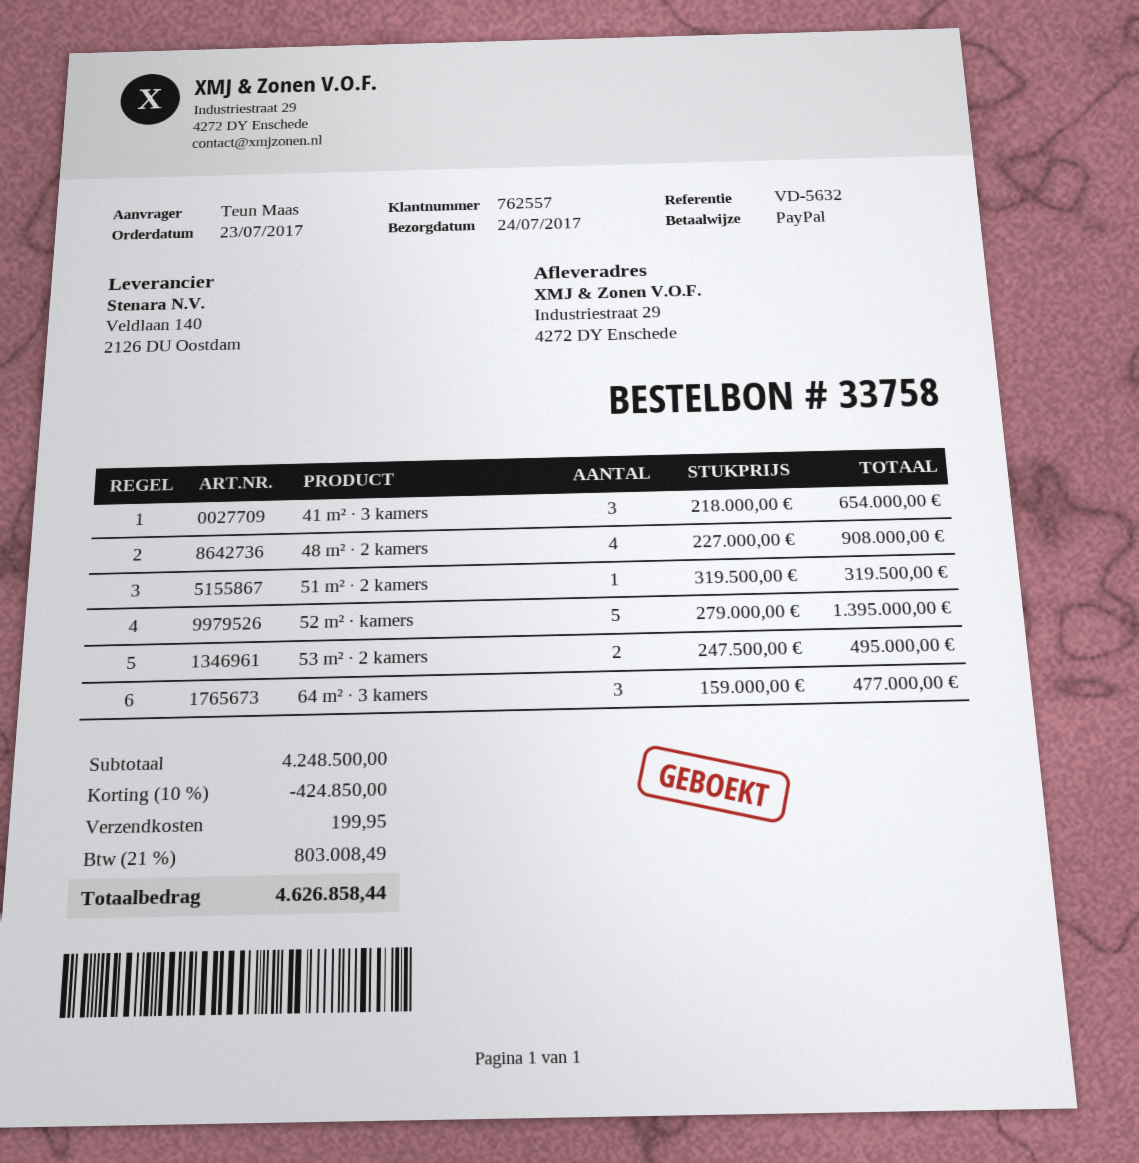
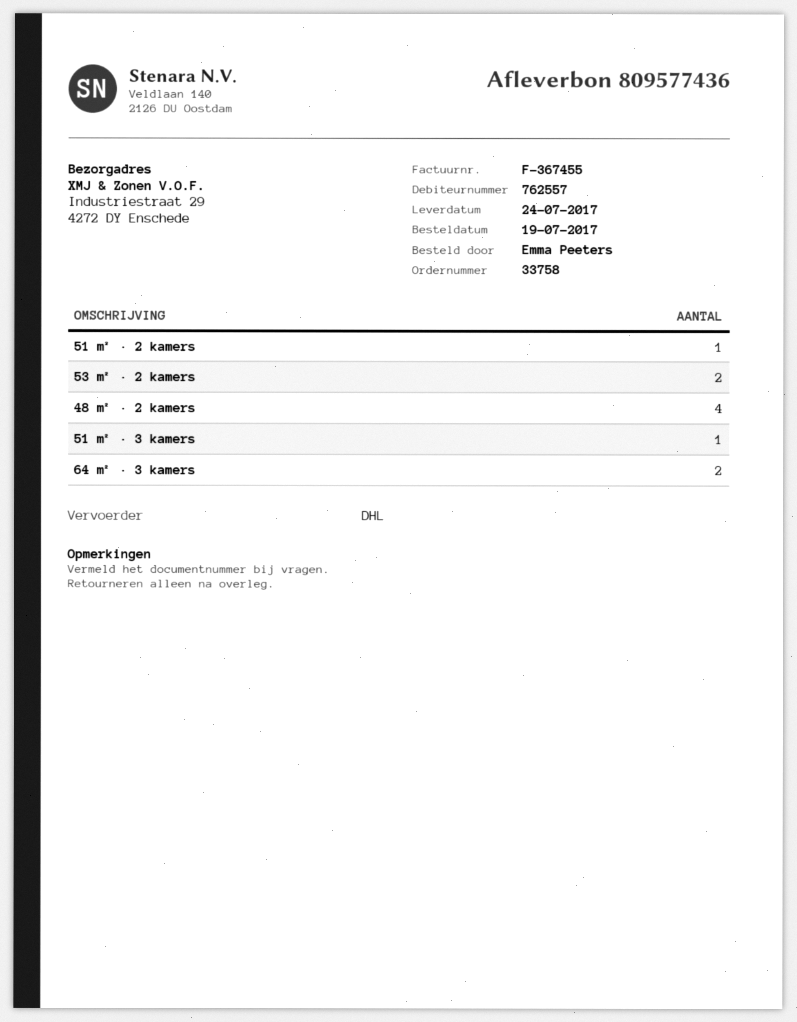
order date: 2017-07-23 -> 2017-07-19
ordered by: Teun Maas -> Emma Peeters
41 m² · 3 kamers: 3 -> none
52 m² · kamers: 5 -> none
64 m² · 3 kamers: 3 -> 2
51 m² · 3 kamers: none -> 1

